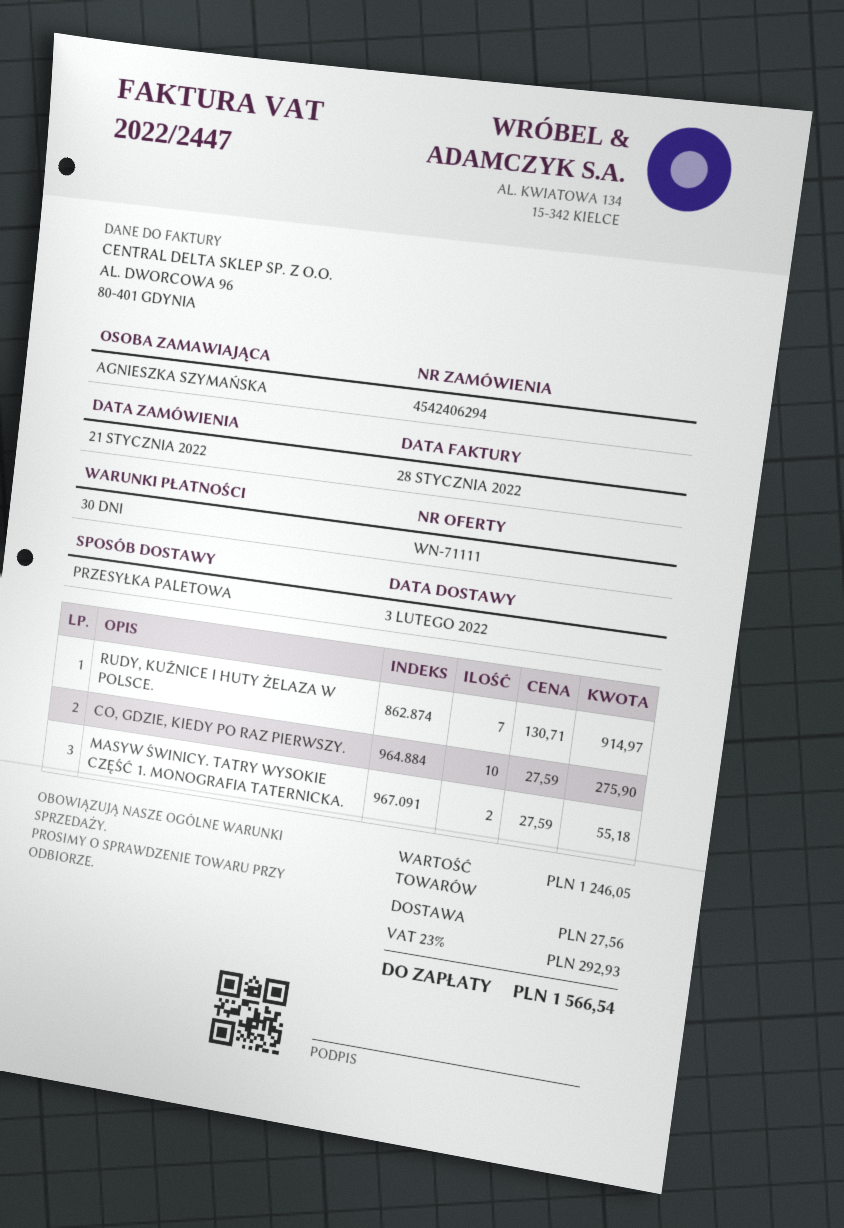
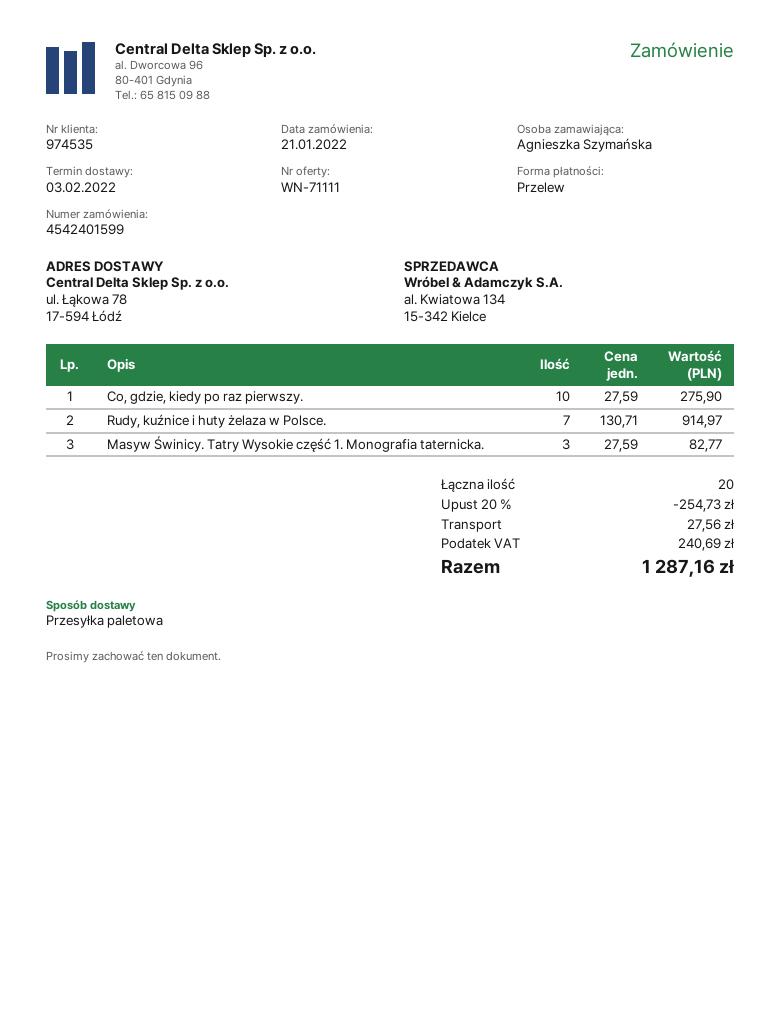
order number: 4542406294 -> 4542401599
MASYW ŚWINICY. TATRY WYSOKIE CZĘŚĆ 1. MONOGRAFIA TATERNICKA.: 2 x 27.59 = 55.18 -> 3 x 27.59 = 82.77
discount: none -> 20% = 254.73
tax: 292.93 -> 240.69
total: 1566.54 -> 1287.16

